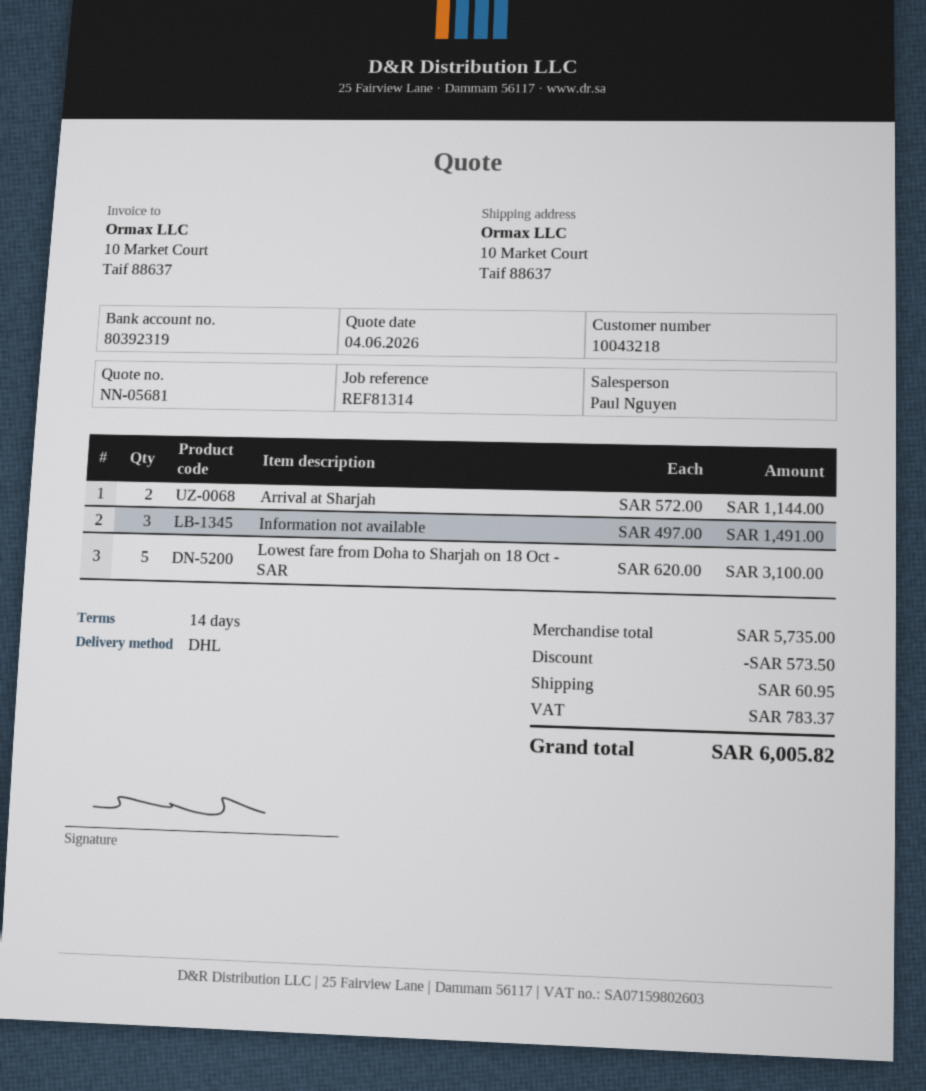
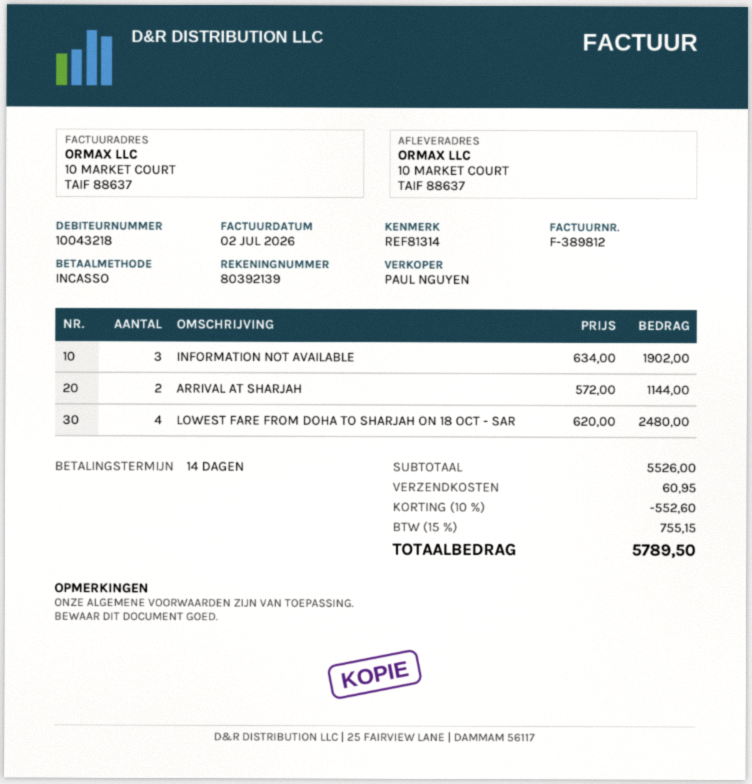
bank account: 80392319 -> 80392139
Information not available: 3 x 497.00 = 1491.00 -> 3 x 634.00 = 1902.00
Lowest fare from Doha to Sharjah on 18 Oct - SAR: 5 x 620.00 = 3100.00 -> 4 x 620.00 = 2480.00
subtotal: 5735.00 -> 5526.00
discount: 573.50 -> 552.60
tax: 783.37 -> 755.15
total: 6005.82 -> 5789.50

